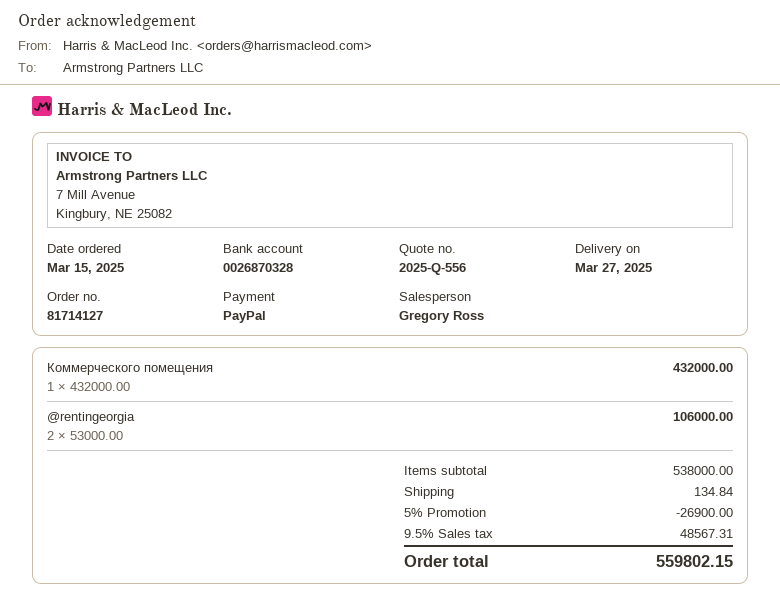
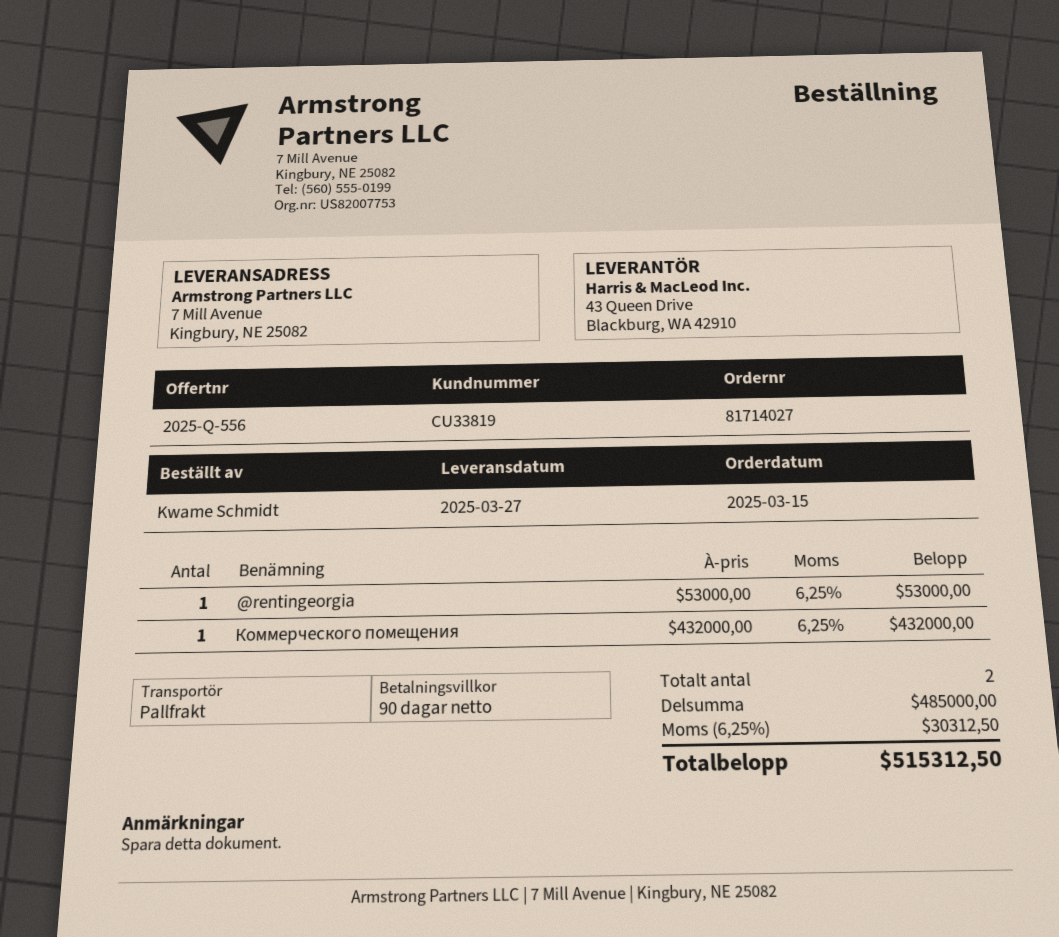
order number: 81714127 -> 81714027
@rentingeorgia: 2 x 53000.00 = 106000.00 -> 1 x 53000.00 = 53000.00
subtotal: 538000.00 -> 485000.00
discount: 5% = 26900.00 -> none
shipping: 134.84 -> none
tax: 9.5% = 48567.31 -> 6.25% = 30312.50
total: 559802.15 -> 515312.50

